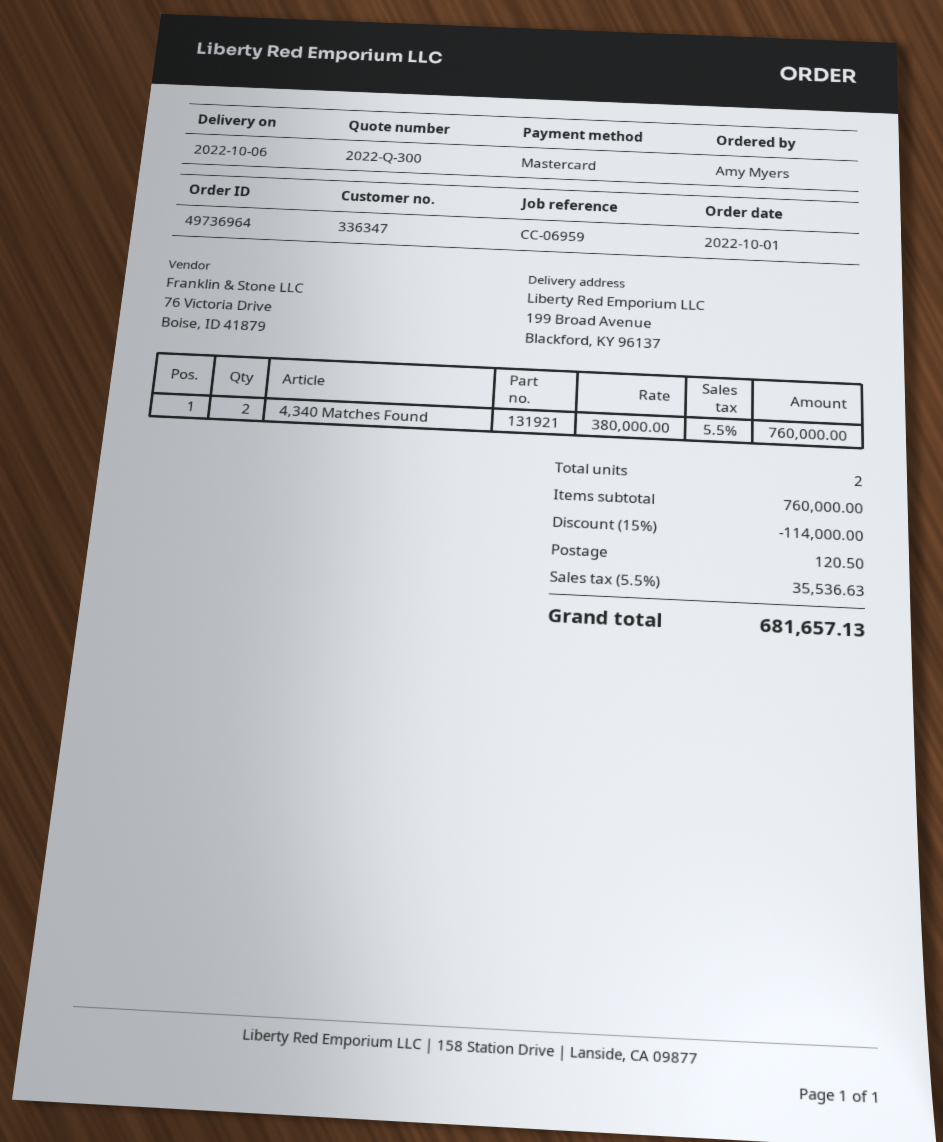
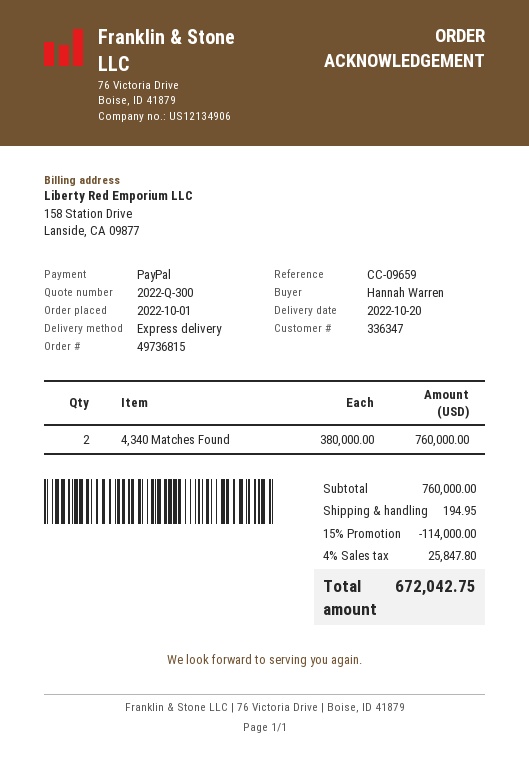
order number: 49736964 -> 49736815
delivery date: 2022-10-06 -> 2022-10-20
reference: CC-06959 -> CC-09659
ordered by: Amy Myers -> Hannah Warren
payment method: Mastercard -> PayPal
shipping: 120.50 -> 194.95
tax: 5.5% = 35536.63 -> 4% = 25847.80
total: 681657.13 -> 672042.75

